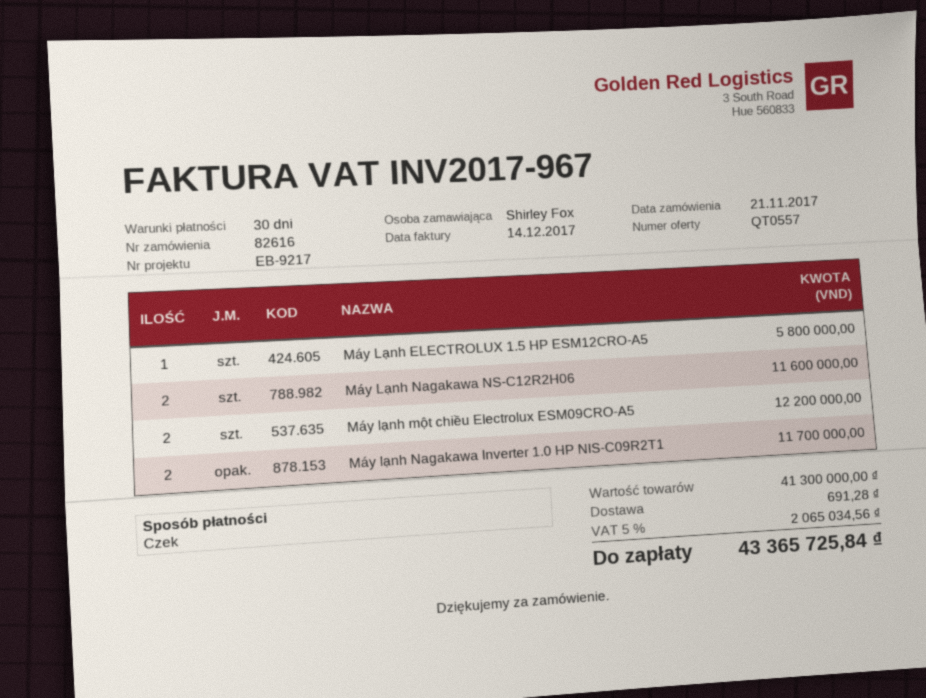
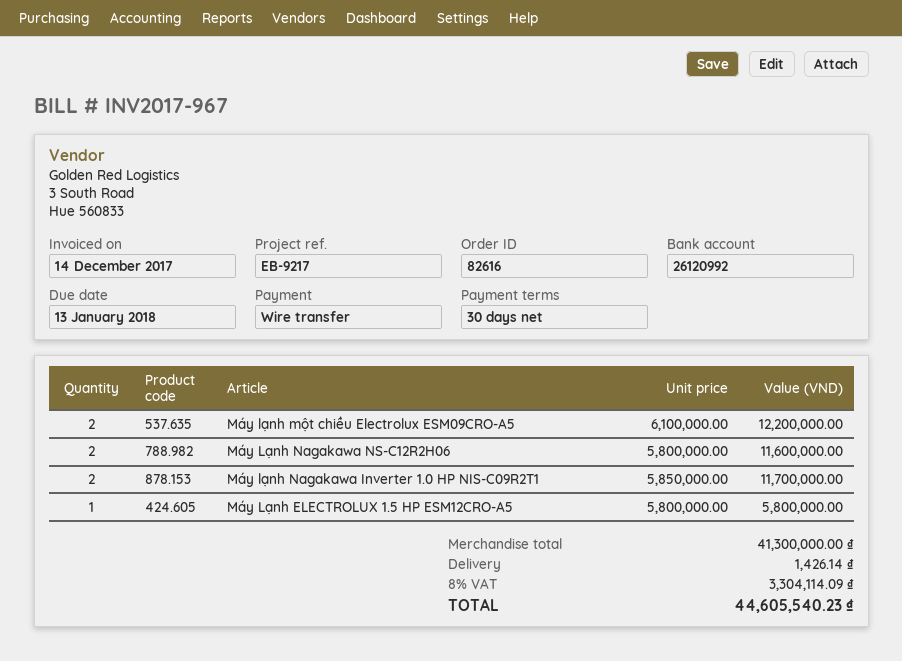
payment method: cheque -> bank transfer
shipping: 691.28 -> 1426.14
tax: 5% = 2065034.56 -> 8% = 3304114.09
total: 43365725.84 -> 44605540.23

